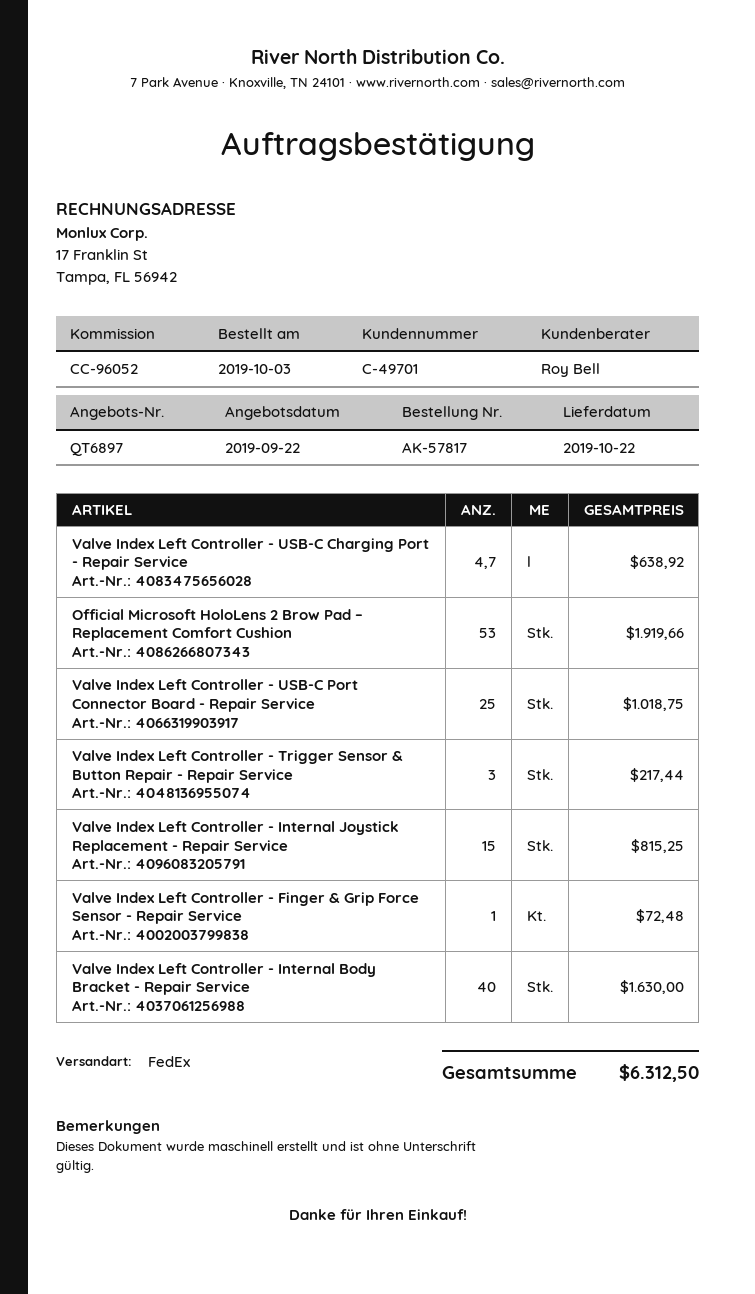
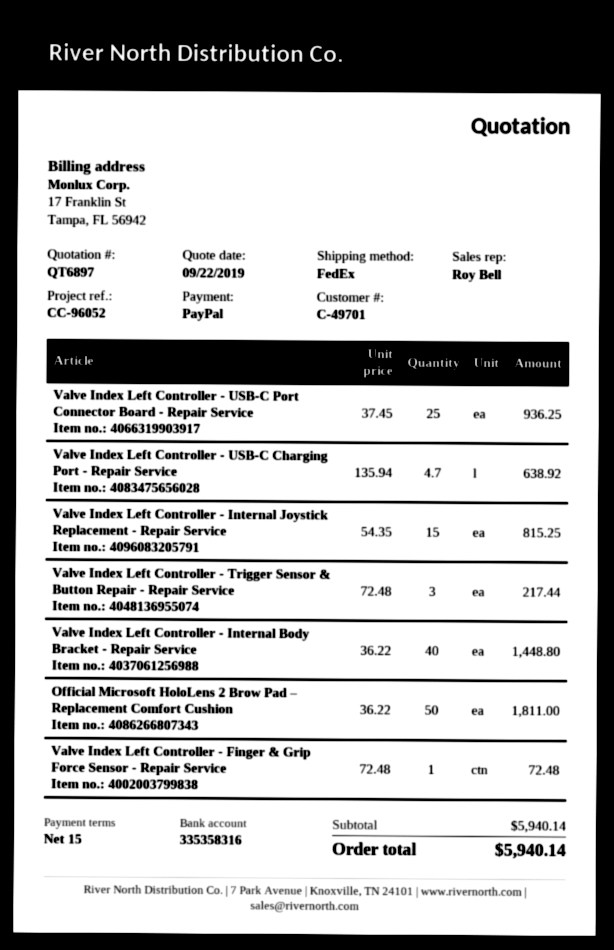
Official Microsoft HoloLens 2 Brow Pad – Replacement Comfort Cushion: 53 for 1919.66 -> 50 for 1811.00
Valve Index Left Controller - USB-C Port Connector Board - Repair Service: 25 for 1018.75 -> 25 for 936.25
Valve Index Left Controller - Internal Body Bracket - Repair Service: 40 for 1630.00 -> 40 for 1448.80
total: 6312.50 -> 5940.14

